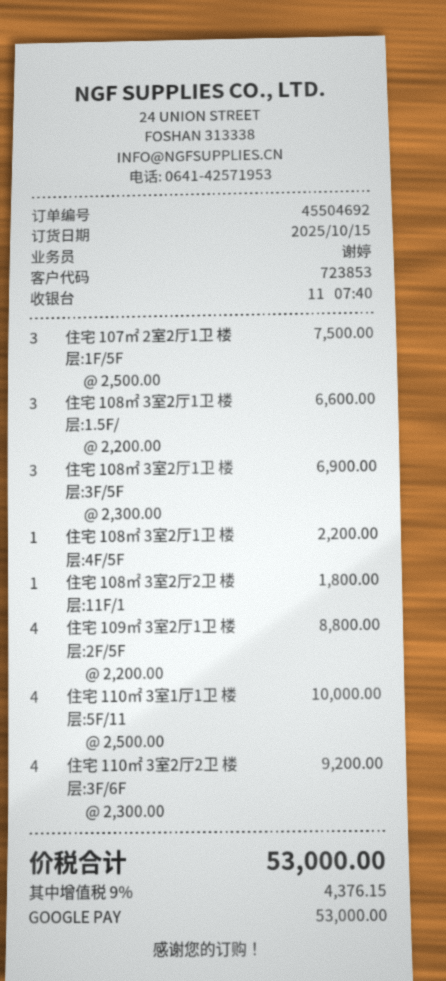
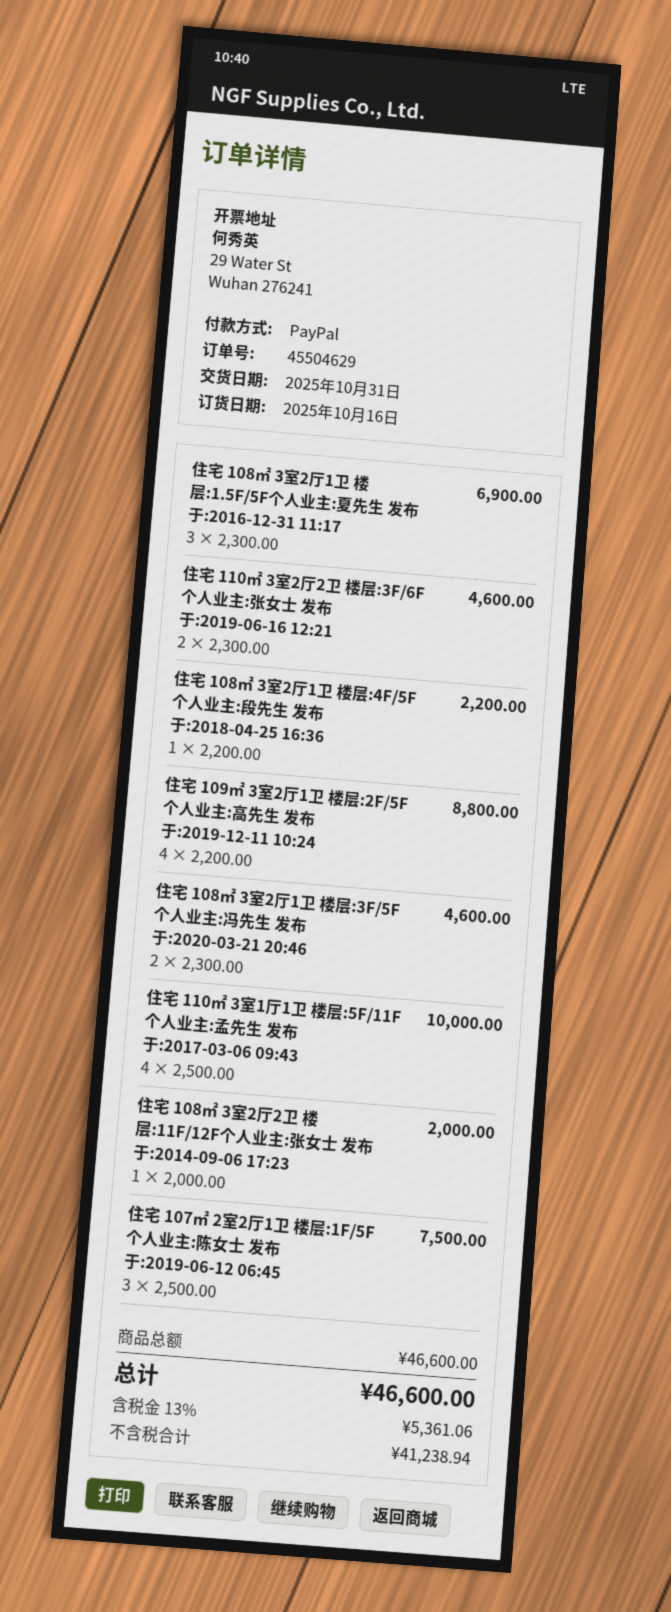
order number: 45504692 -> 45504629
order date: 2025-10-15 -> 2025-10-16
payment method: Google Pay -> PayPal
住宅 108㎡ 3室2厅1卫 楼层:1.5F/: 3 x 2200.00 = 6600.00 -> 3 x 2300.00 = 6900.00
住宅 108㎡ 3室2厅1卫 楼层:3F/5F: 3 x 2300.00 = 6900.00 -> 2 x 2300.00 = 4600.00
住宅 108㎡ 3室2厅2卫 楼层:11F/1: 1 x 1800.00 = 1800.00 -> 1 x 2000.00 = 2000.00
住宅 110㎡ 3室2厅2卫 楼层:3F/6F: 4 x 2300.00 = 9200.00 -> 2 x 2300.00 = 4600.00
tax: 9% = 4376.15 -> 13% = 5361.06
total: 53000.00 -> 46600.00

